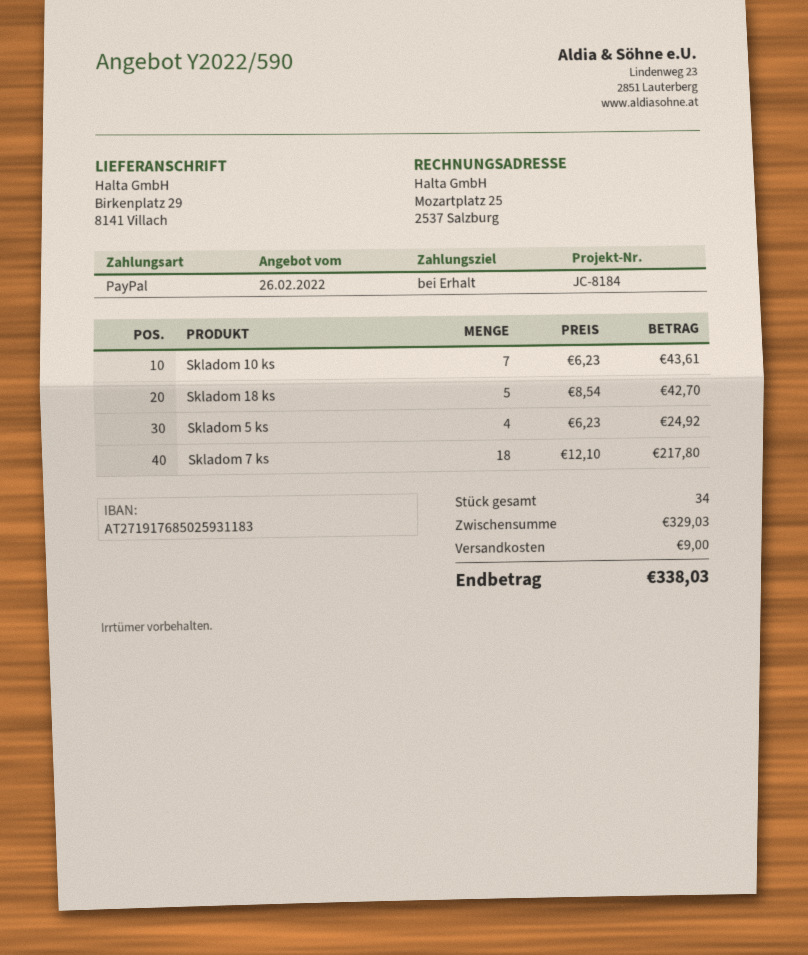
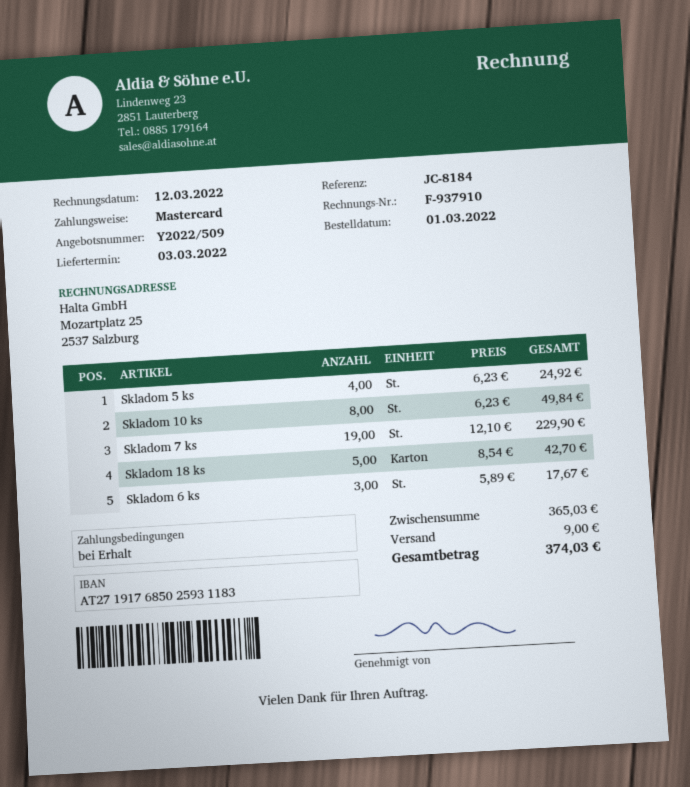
quote number: Y2022/590 -> Y2022/509
payment method: PayPal -> Mastercard
Skladom 10 ks: 7 x 6.23 = 43.61 -> 8 x 6.23 = 49.84
Skladom 7 ks: 18 x 12.10 = 217.80 -> 19 x 12.10 = 229.90
Skladom 6 ks: none -> 3 x 5.89 = 17.67
subtotal: 329.03 -> 365.03
total: 338.03 -> 374.03

